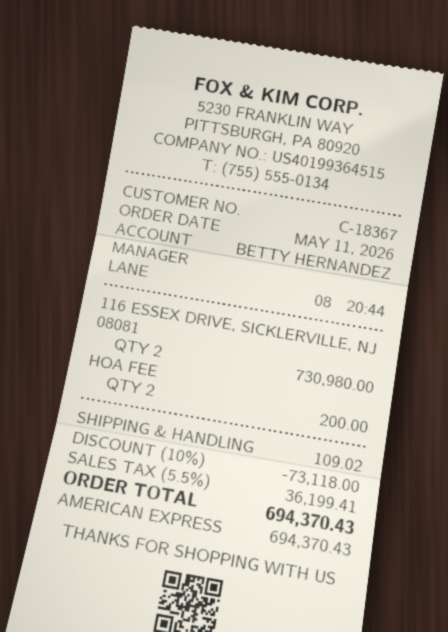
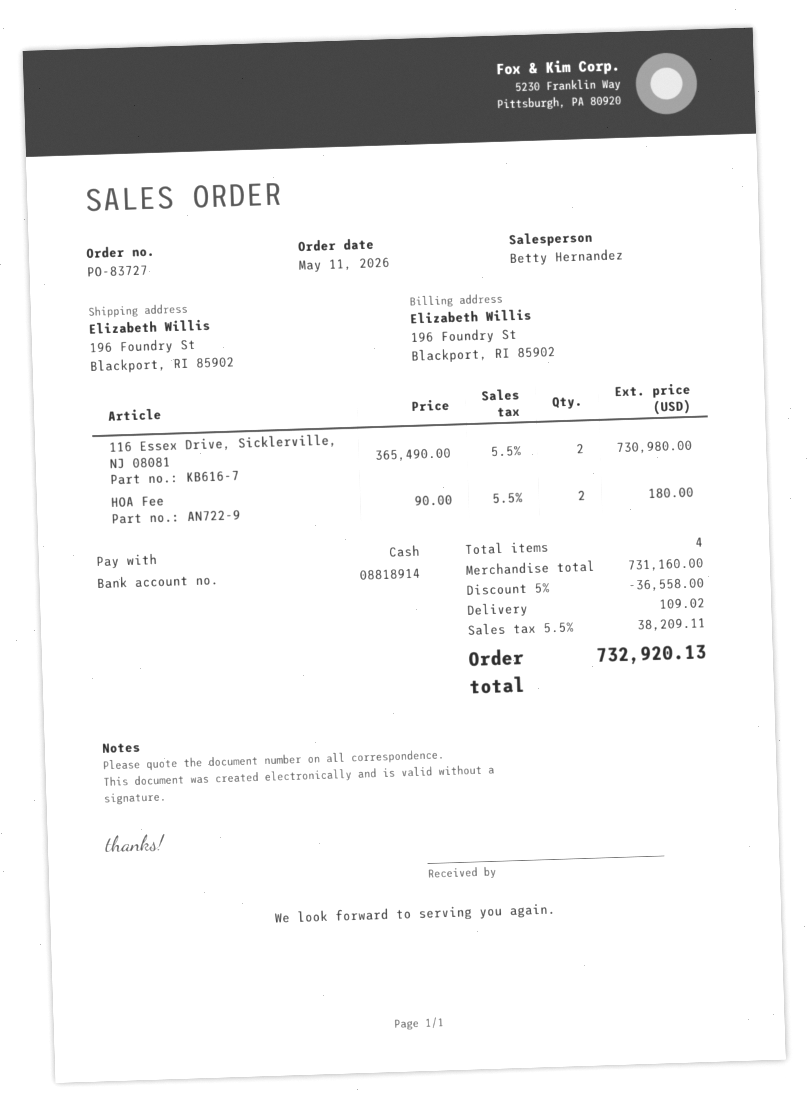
payment method: American Express -> cash
HOA FEE: 2 for 200.00 -> 2 for 180.00
discount: 10% = 73118.00 -> 5% = 36558.00
tax: 5.5% = 36199.41 -> 5.5% = 38209.11
total: 694370.43 -> 732920.13

